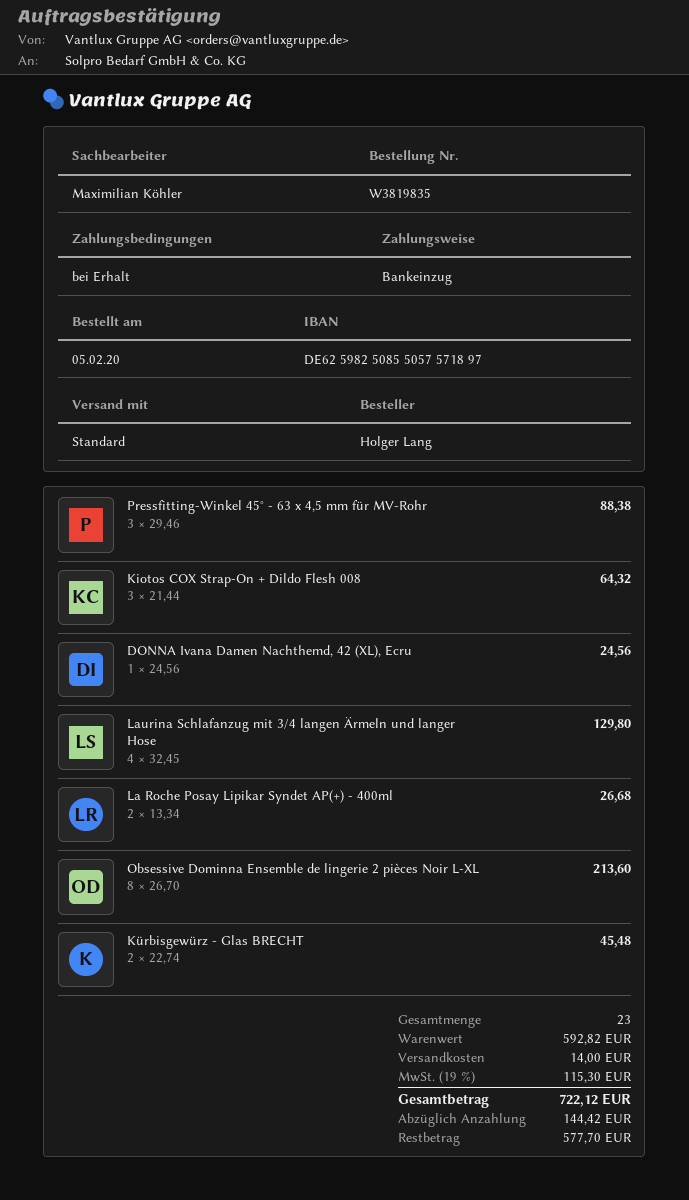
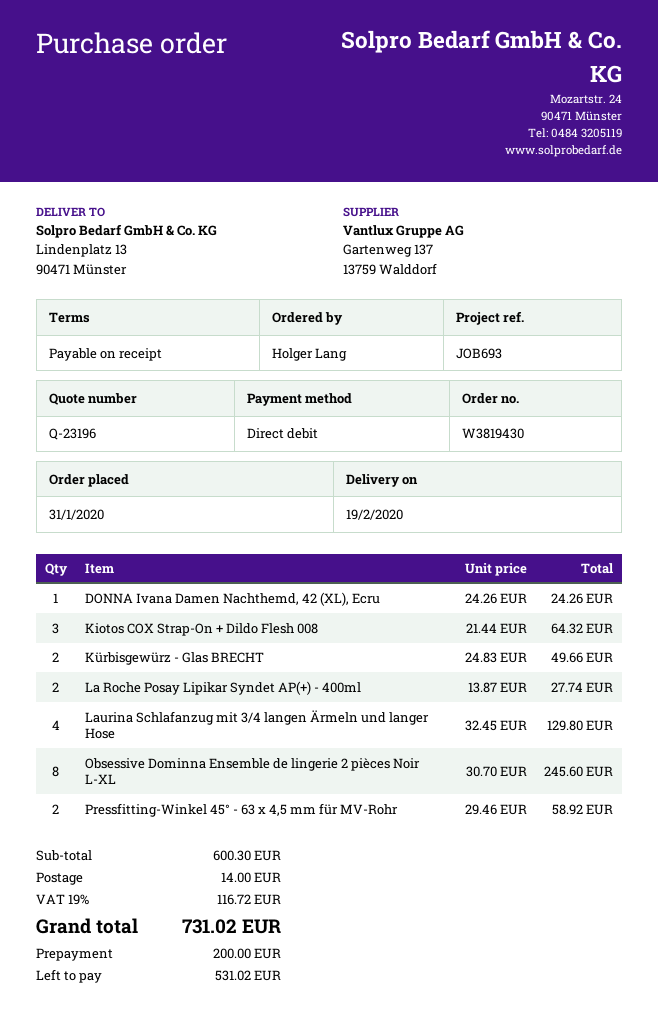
order number: W3819835 -> W3819430
order date: 2020-02-05 -> 2020-01-31
Pressfitting-Winkel 45° - 63 x 4,5 mm für MV-Rohr: 3 x 29.46 = 88.38 -> 2 x 29.46 = 58.92
DONNA Ivana Damen Nachthemd, 42 (XL), Ecru: 1 x 24.56 = 24.56 -> 1 x 24.26 = 24.26
La Roche Posay Lipikar Syndet AP(+) - 400ml: 2 x 13.34 = 26.68 -> 2 x 13.87 = 27.74
Obsessive Dominna Ensemble de lingerie 2 pièces Noir L-XL: 8 x 26.70 = 213.60 -> 8 x 30.70 = 245.60
Kürbisgewürz - Glas BRECHT: 2 x 22.74 = 45.48 -> 2 x 24.83 = 49.66
subtotal: 592.82 -> 600.30
tax: 19% = 115.30 -> 19% = 116.72
total: 722.12 -> 731.02
deposit: 144.42 -> 200.00
balance: 577.70 -> 531.02

